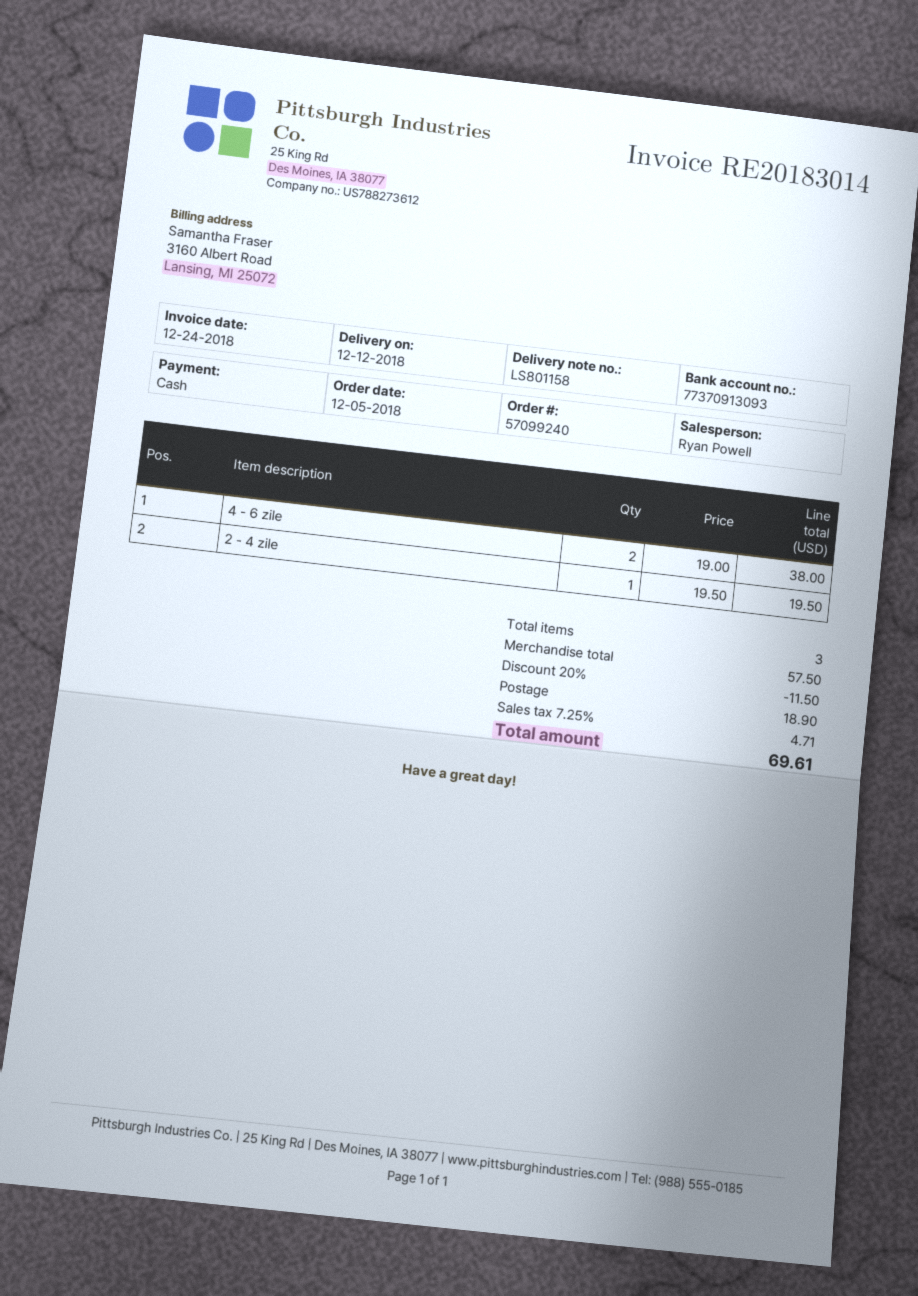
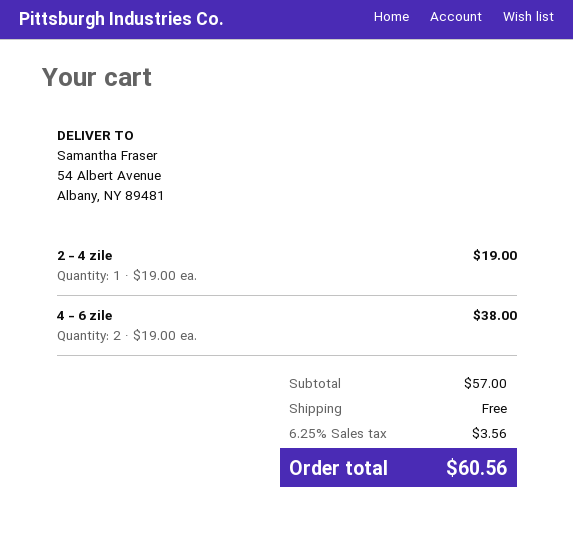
2 - 4 zile: 1 x 19.50 = 19.50 -> 1 x 19.00 = 19.00
subtotal: 57.50 -> 57.00
discount: 20% = 11.50 -> none
shipping: 18.90 -> 0.00
tax: 7.25% = 4.71 -> 6.25% = 3.56
total: 69.61 -> 60.56

